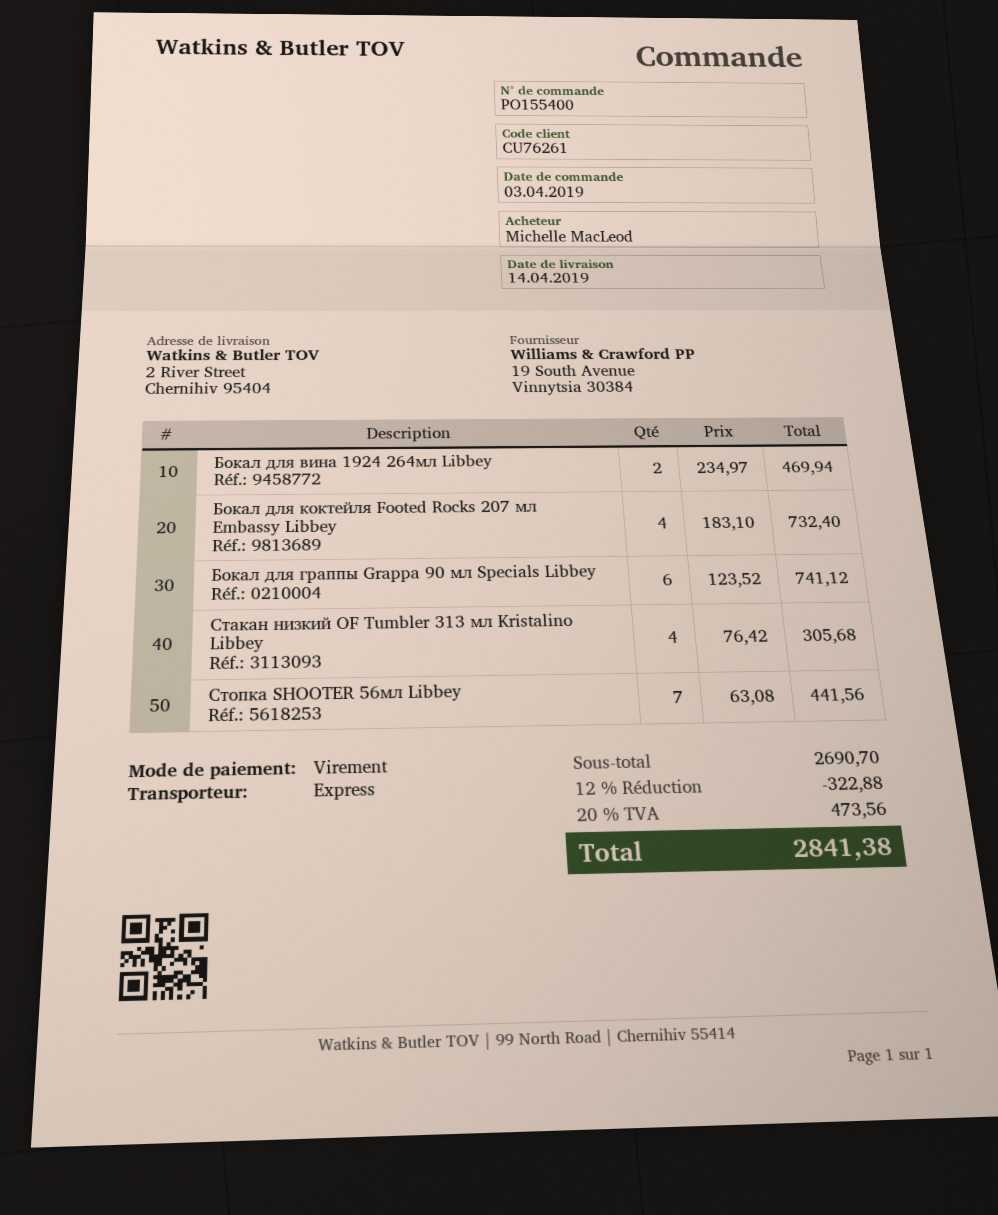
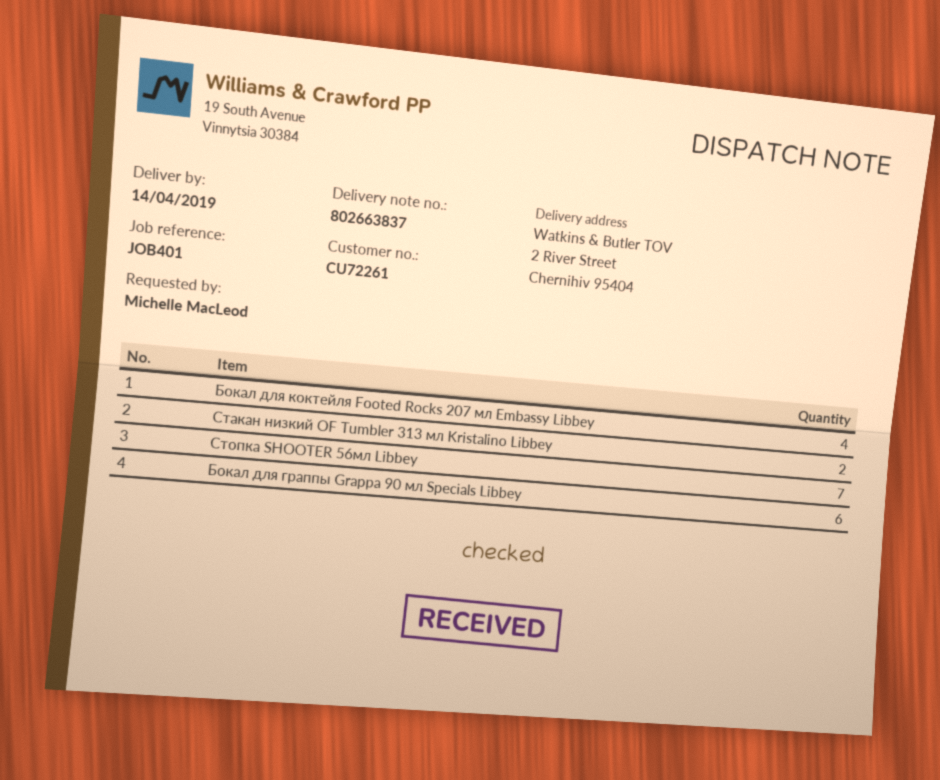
customer number: CU76261 -> CU72261
Бокал для вина 1924 264мл Libbey: 2 -> none
Стакан низкий OF Tumbler 313 мл Kristalino Libbey: 4 -> 2

